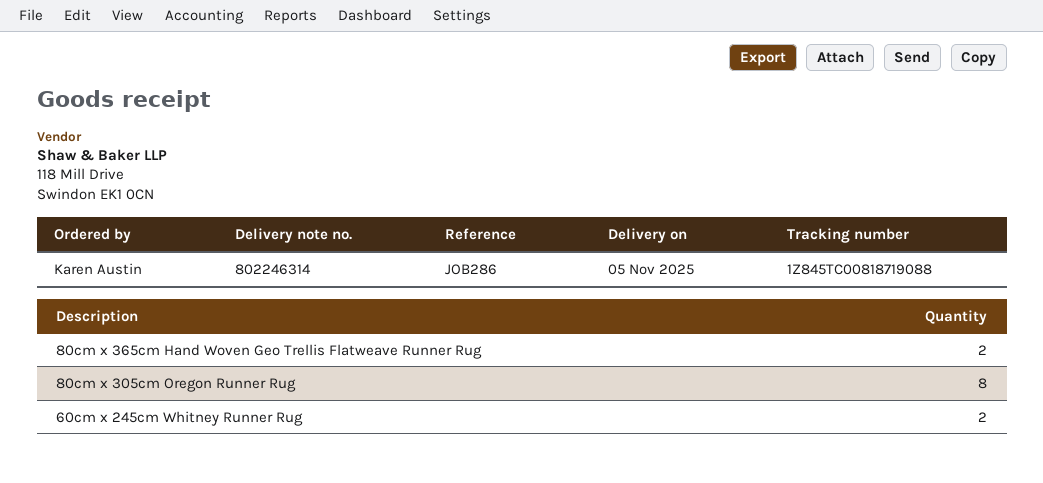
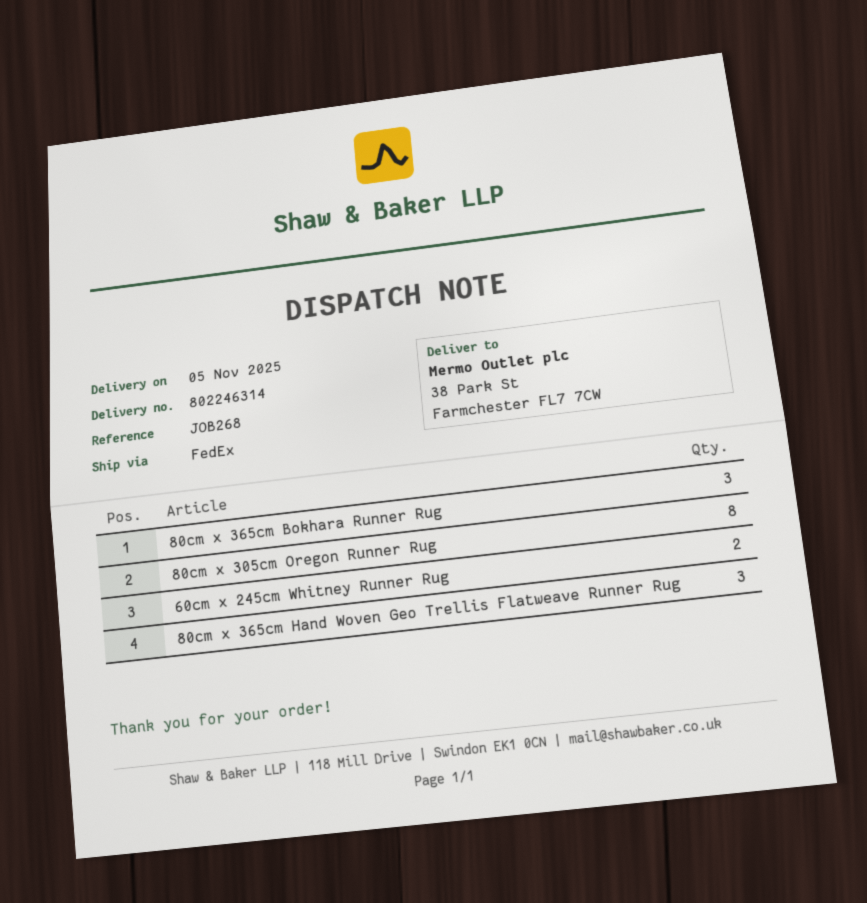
reference: JOB286 -> JOB268
80cm x 365cm Hand Woven Geo Trellis Flatweave Runner Rug: 2 -> 3
80cm x 365cm Bokhara Runner Rug: none -> 3

